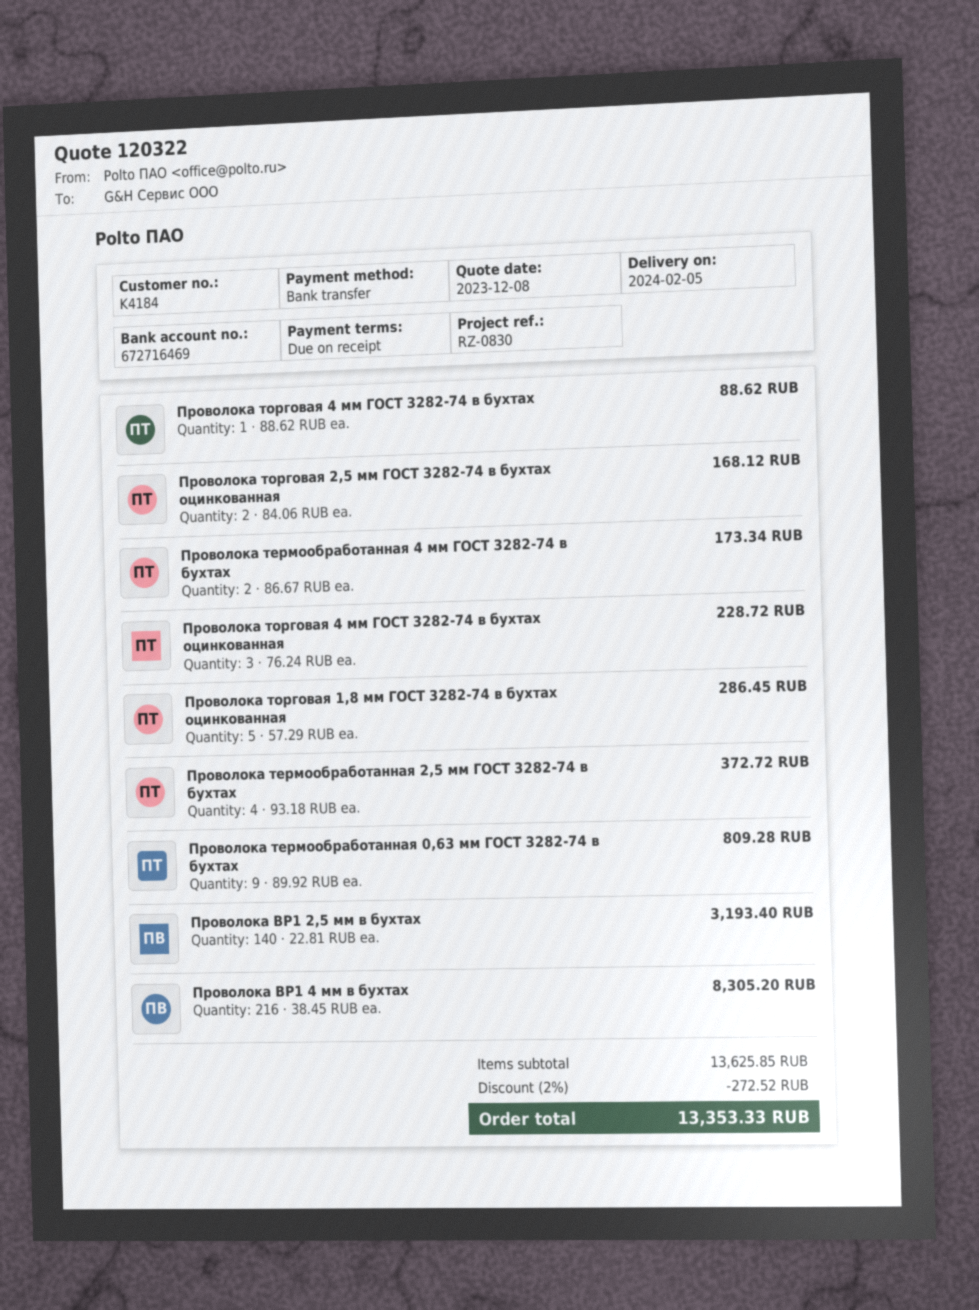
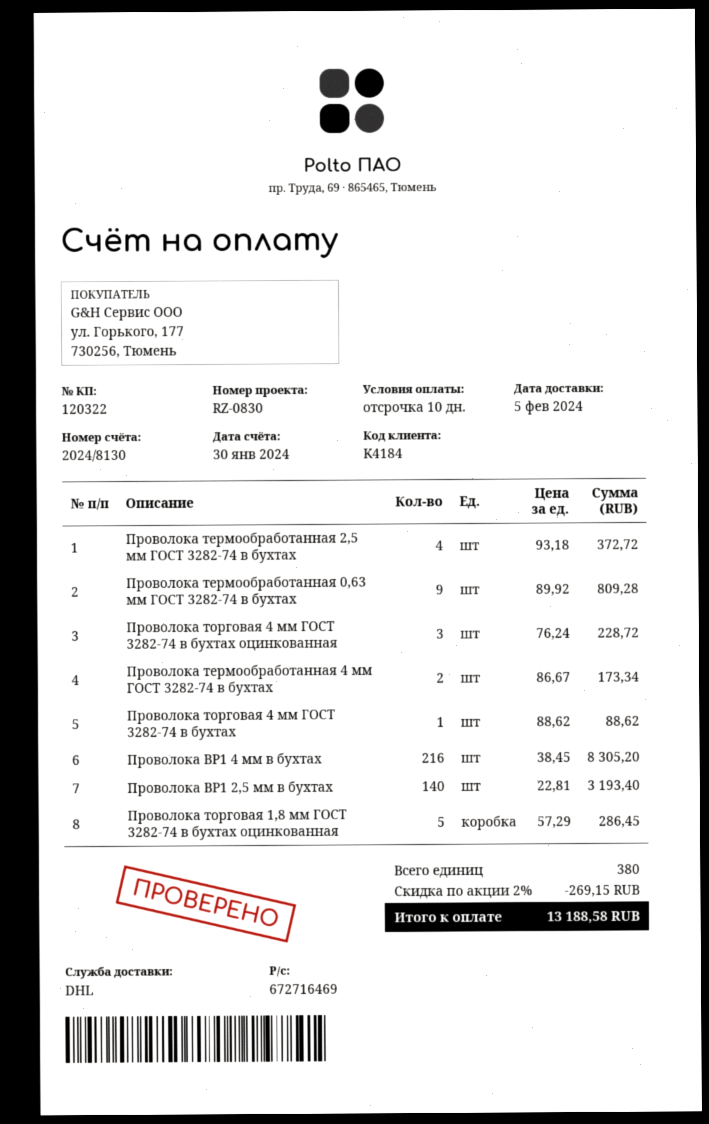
payment terms: on receipt -> 10 days
Проволока торговая 2,5 мм ГОСТ 3282-74 в бухтах оцинкованная: 2 x 84.06 = 168.12 -> none
discount: 2% = 272.52 -> 2% = 269.15
total: 13353.33 -> 13188.58

